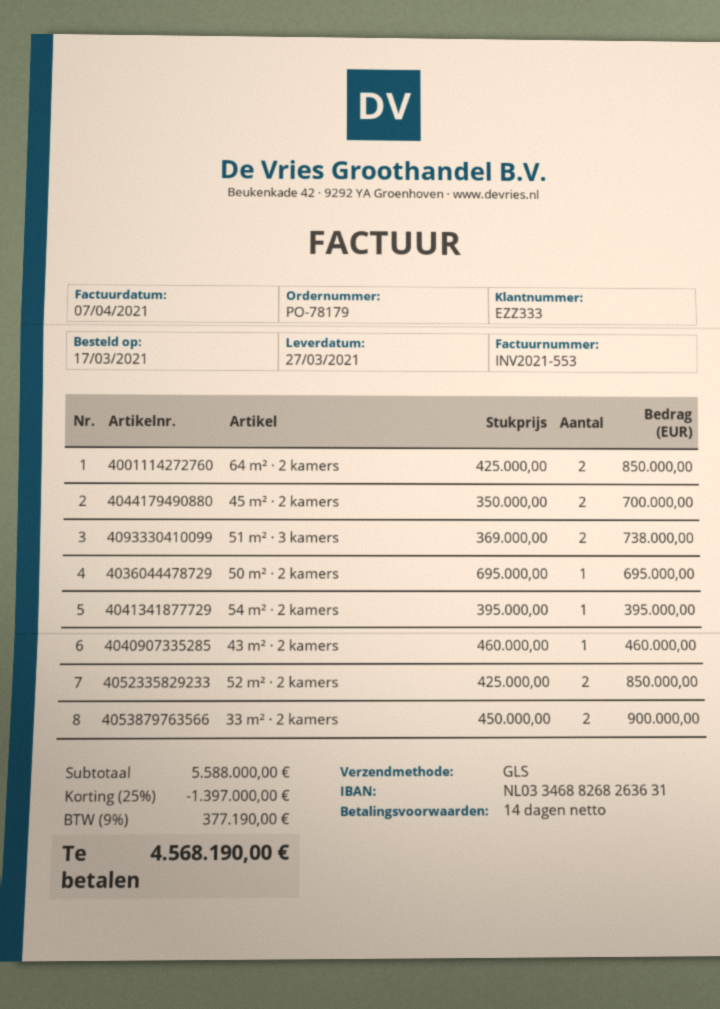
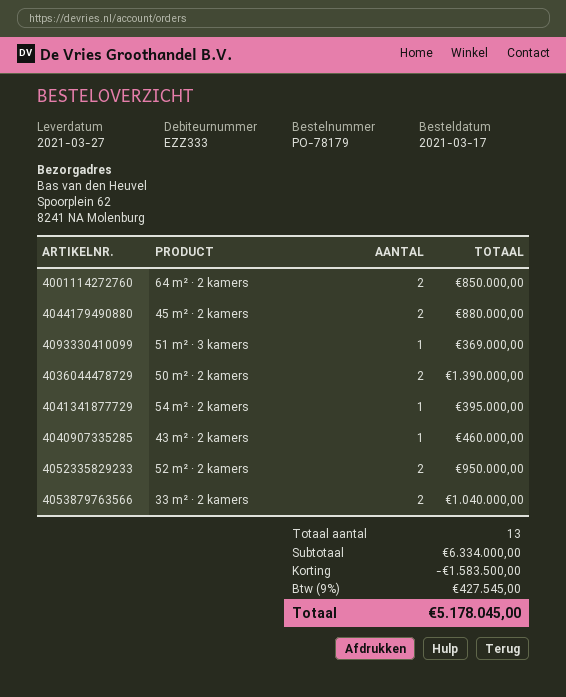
45 m² · 2 kamers: 2 for 700000.00 -> 2 for 880000.00
51 m² · 3 kamers: 2 for 738000.00 -> 1 for 369000.00
50 m² · 2 kamers: 1 for 695000.00 -> 2 for 1390000.00
52 m² · 2 kamers: 2 for 850000.00 -> 2 for 950000.00
33 m² · 2 kamers: 2 for 900000.00 -> 2 for 1040000.00
subtotal: 5588000.00 -> 6334000.00
discount: 1397000.00 -> 1583500.00
tax: 9% = 377190.00 -> 9% = 427545.00
total: 4568190.00 -> 5178045.00

